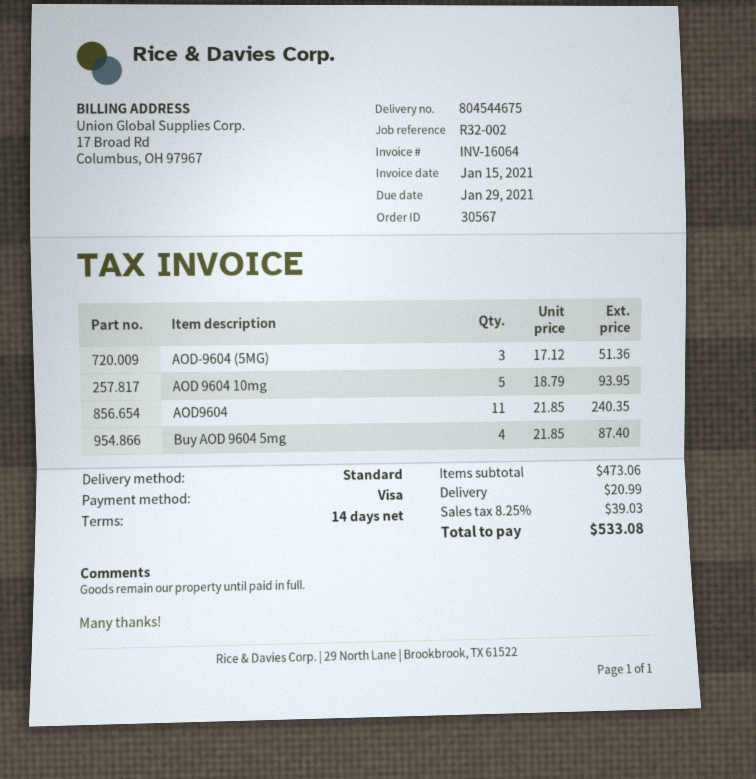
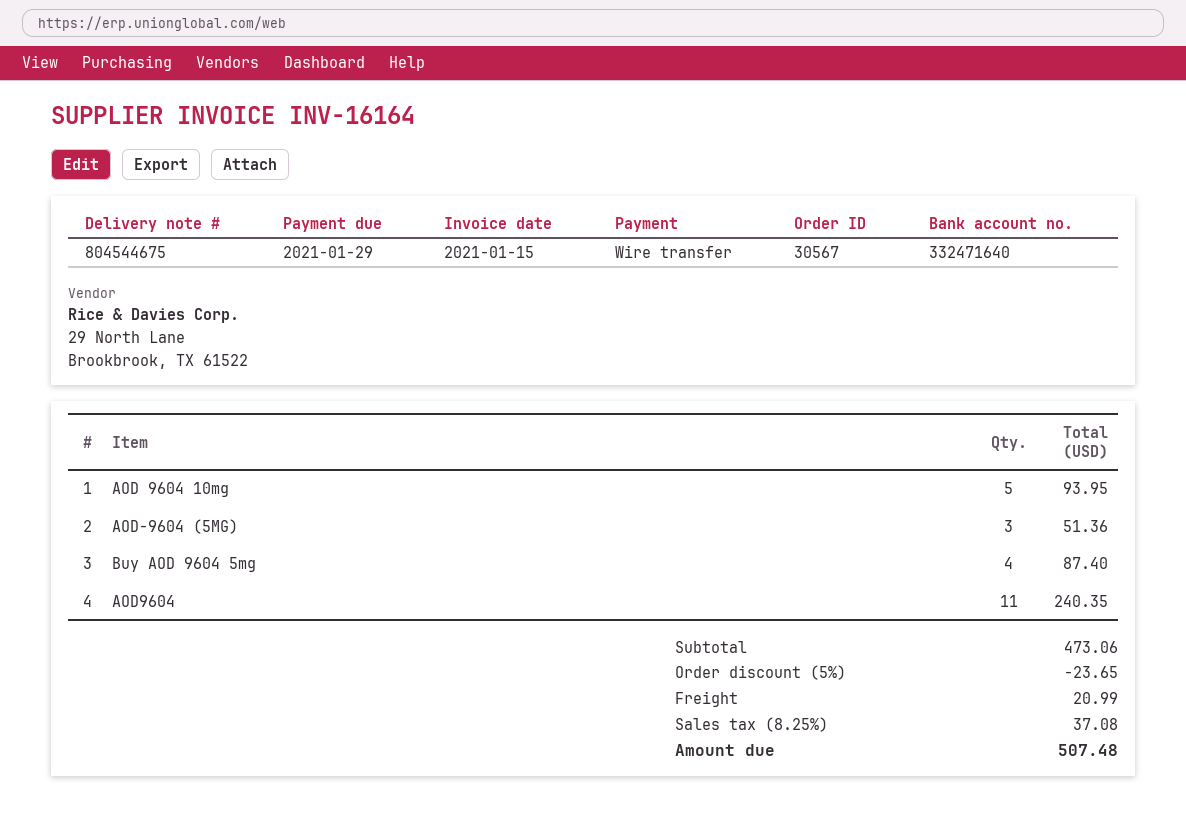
invoice number: INV-16064 -> INV-16164
payment method: Visa -> bank transfer
discount: none -> 5% = 23.65
tax: 8.25% = 39.03 -> 8.25% = 37.08
total: 533.08 -> 507.48

